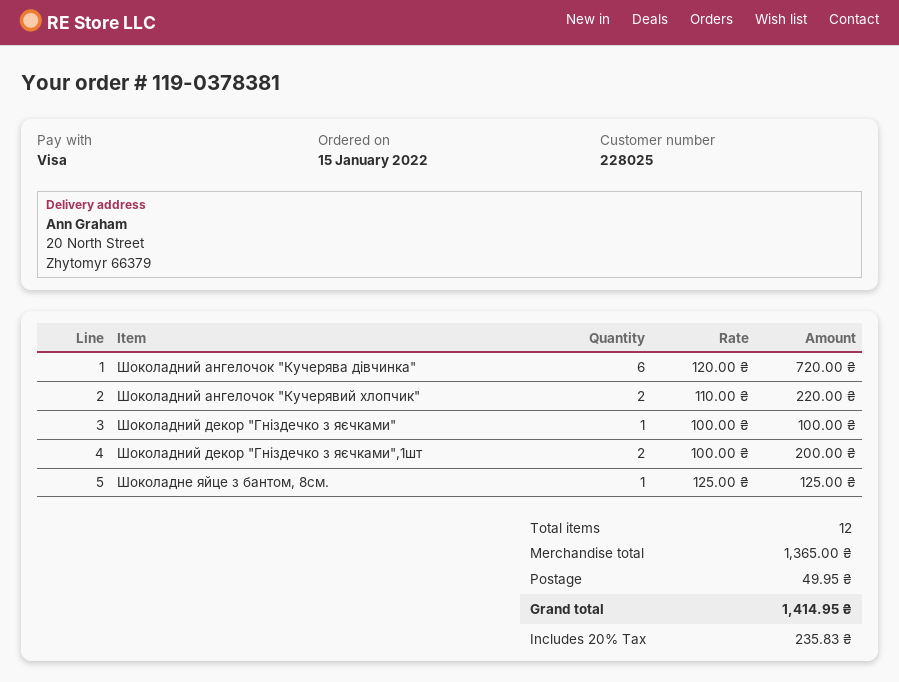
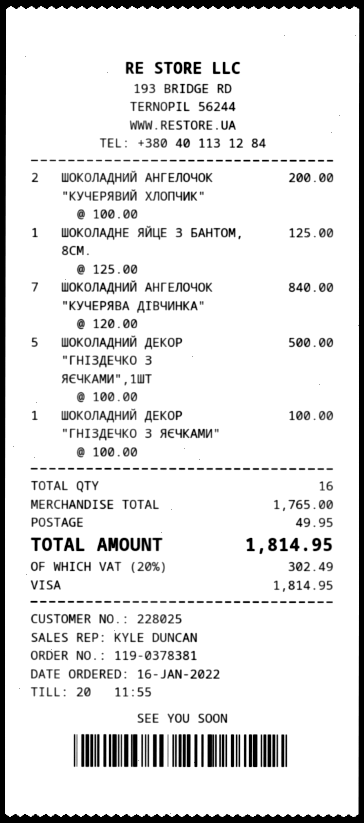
order date: 2022-01-15 -> 2022-01-16
Шоколадний ангелочок "Кучерява дівчинка": 6 x 120.00 = 720.00 -> 7 x 120.00 = 840.00
Шоколадний ангелочок "Кучерявий хлопчик": 2 x 110.00 = 220.00 -> 2 x 100.00 = 200.00
Шоколадний декор "Гніздечко з яєчками",1шт: 2 x 100.00 = 200.00 -> 5 x 100.00 = 500.00
total quantity: 12 -> 16
subtotal: 1365.00 -> 1765.00
tax: 20% = 235.83 -> 20% = 302.49
total: 1414.95 -> 1814.95

